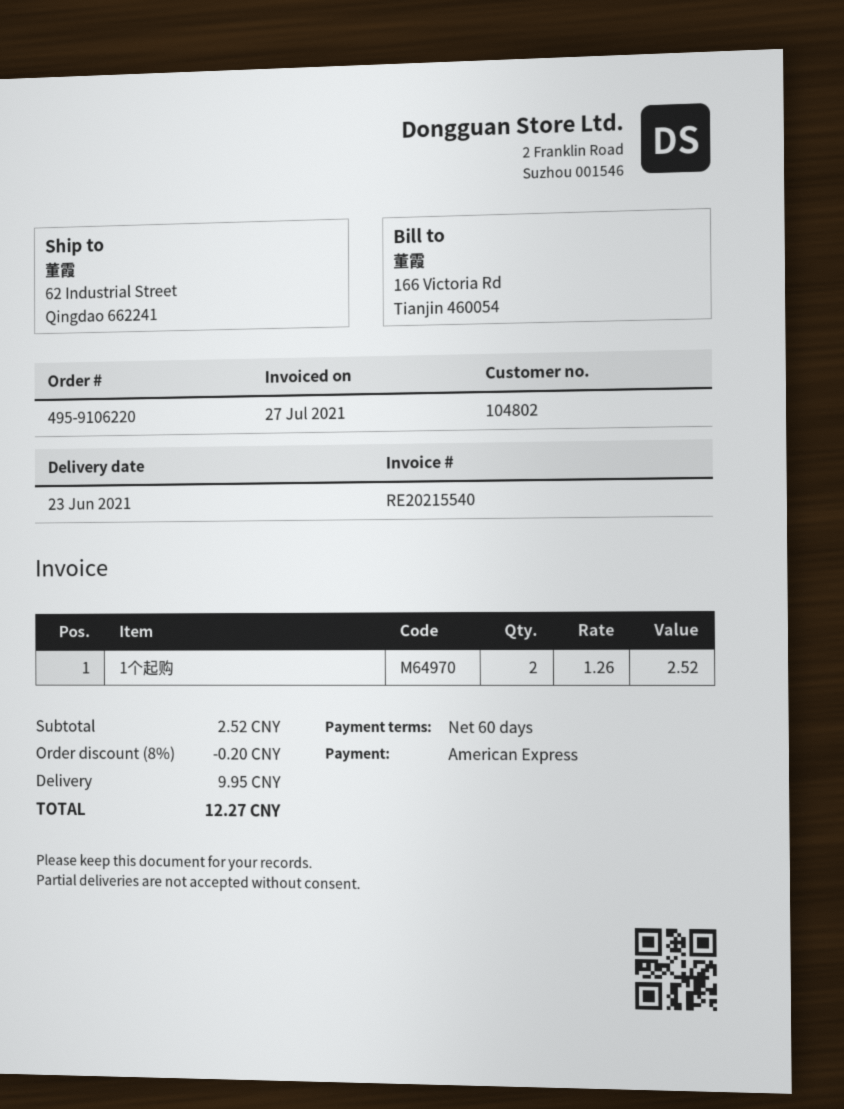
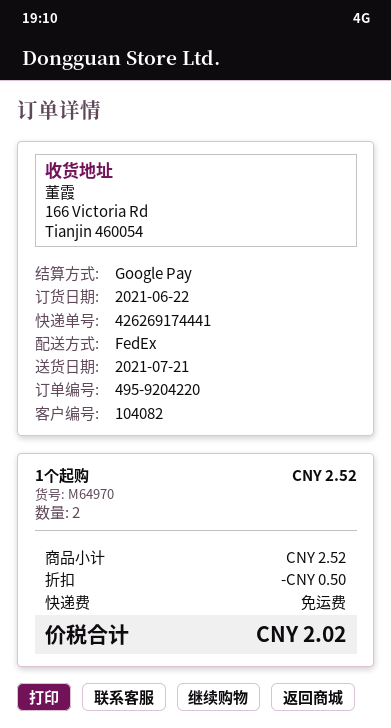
order number: 495-9106220 -> 495-9204220
delivery date: 2021-06-23 -> 2021-07-21
customer number: 104802 -> 104082
payment method: American Express -> Google Pay
ship to: 62 Industrial Street, Qingdao 662241 -> 166 Victoria Rd, Tianjin 460054
discount: 0.20 -> 0.50
shipping: 9.95 -> 0.00
total: 12.27 -> 2.02

